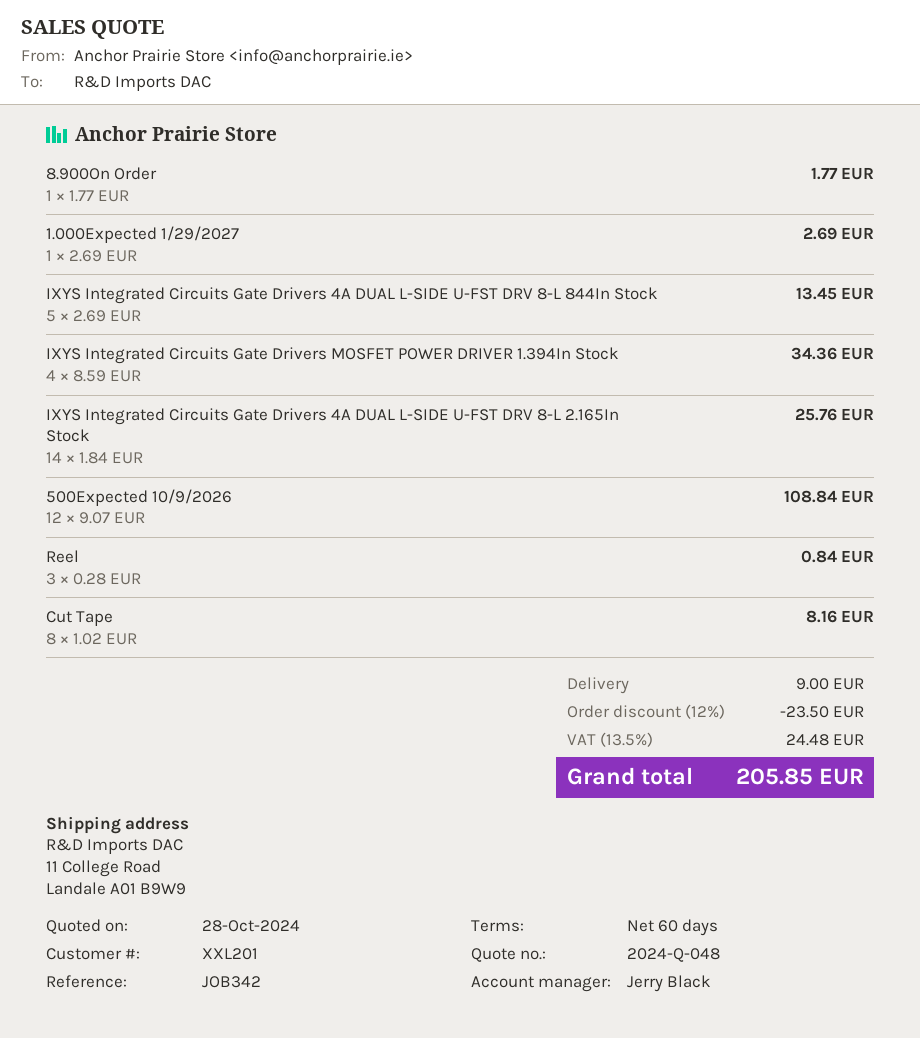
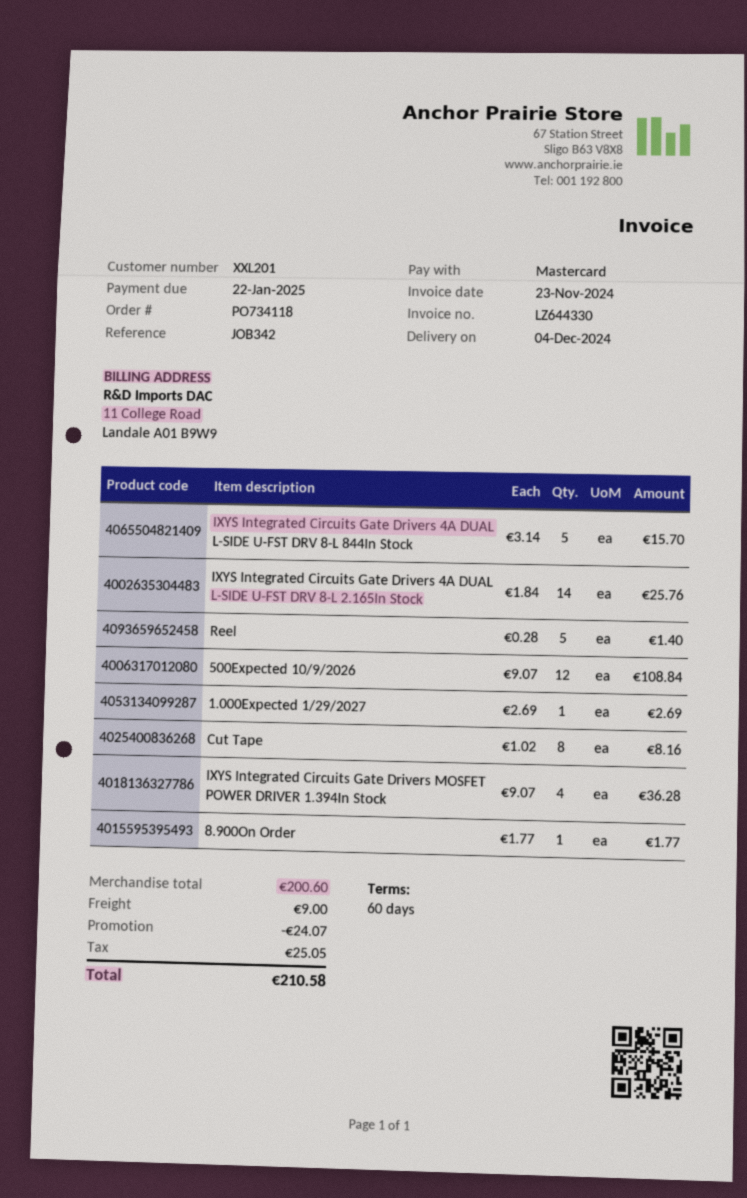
IXYS Integrated Circuits Gate Drivers 4A DUAL L-SIDE U-FST DRV 8-L 844In Stock: 5 x 2.69 = 13.45 -> 5 x 3.14 = 15.70
IXYS Integrated Circuits Gate Drivers MOSFET POWER DRIVER 1.394In Stock: 4 x 8.59 = 34.36 -> 4 x 9.07 = 36.28
Reel: 3 x 0.28 = 0.84 -> 5 x 0.28 = 1.40
discount: 23.50 -> 24.07
tax: 24.48 -> 25.05
total: 205.85 -> 210.58

